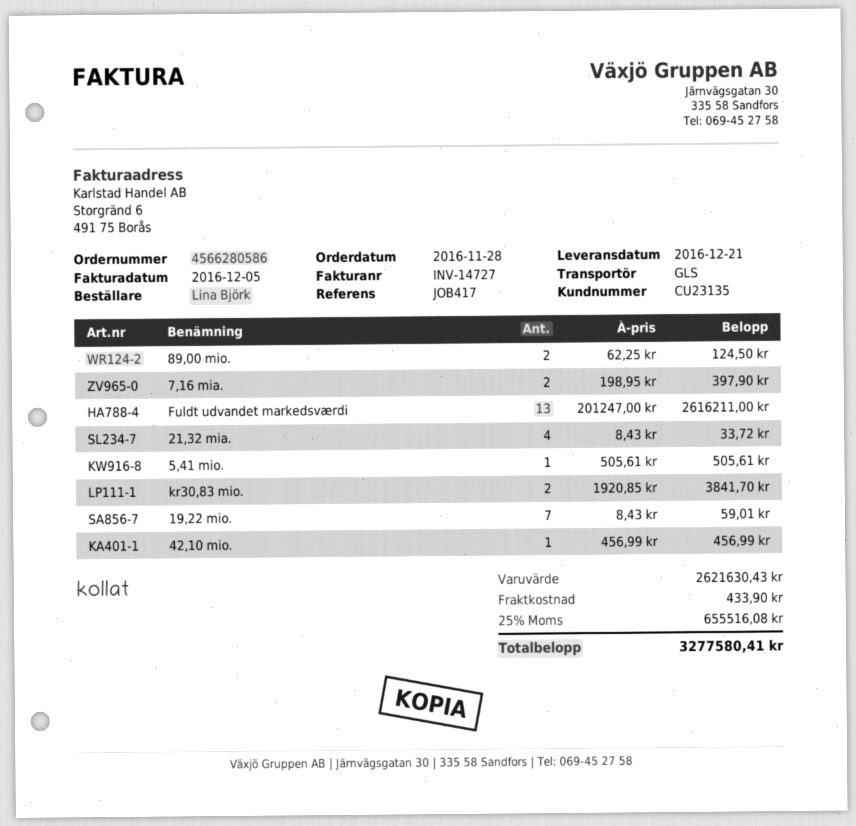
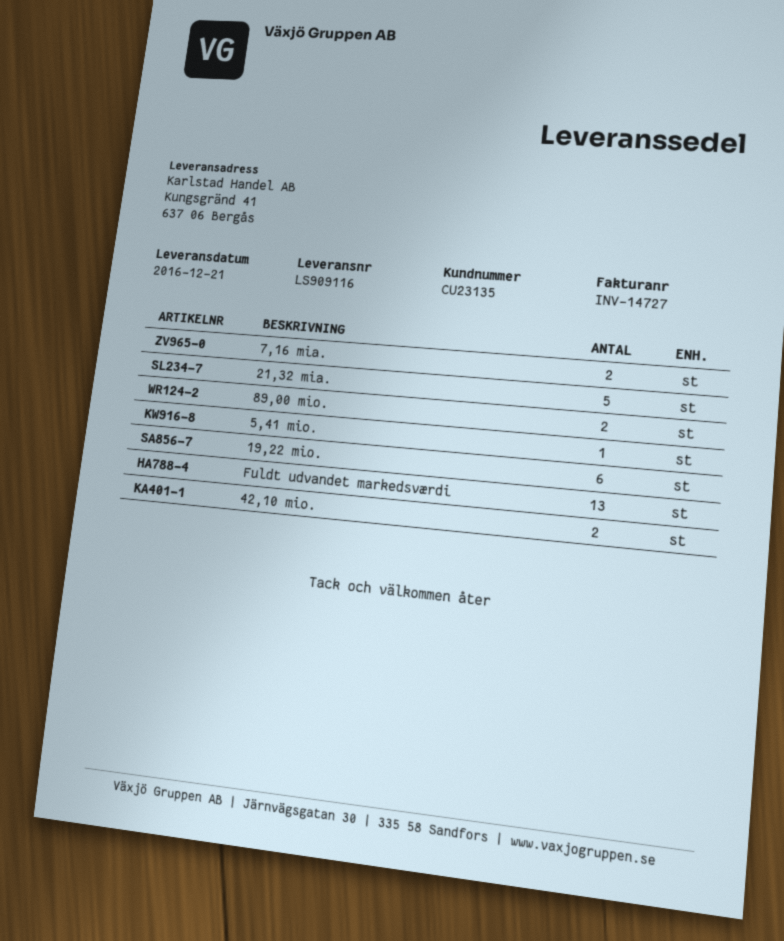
21,32 mia.: 4 -> 5
kr30,83 mio.: 2 -> none
19,22 mio.: 7 -> 6
42,10 mio.: 1 -> 2

